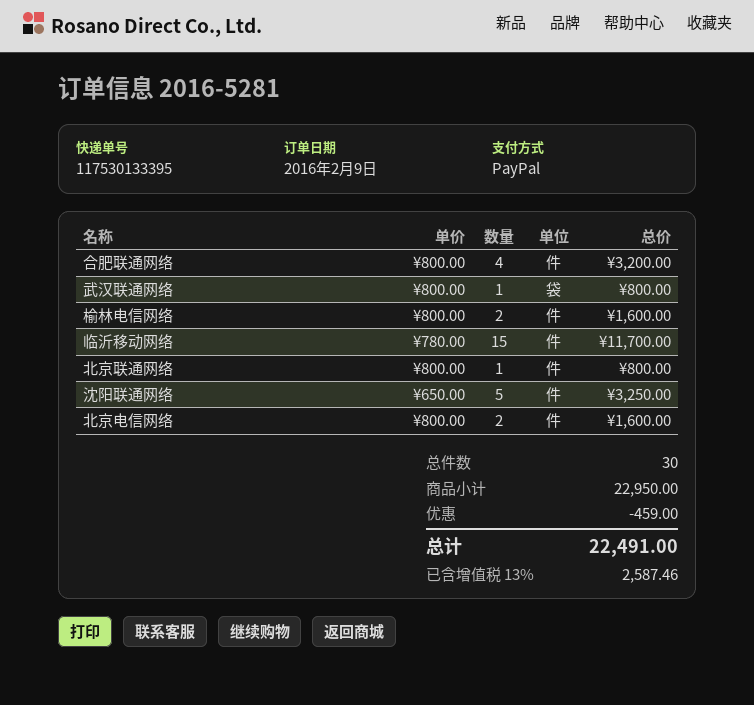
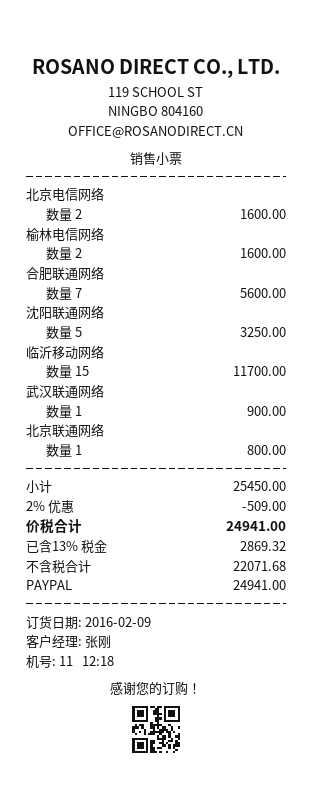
合肥联通网络: 4 for 3200.00 -> 7 for 5600.00
武汉联通网络: 1 for 800.00 -> 1 for 900.00
subtotal: 22950.00 -> 25450.00
discount: 459.00 -> 509.00
tax: 13% = 2587.46 -> 13% = 2869.32
total: 22491.00 -> 24941.00

